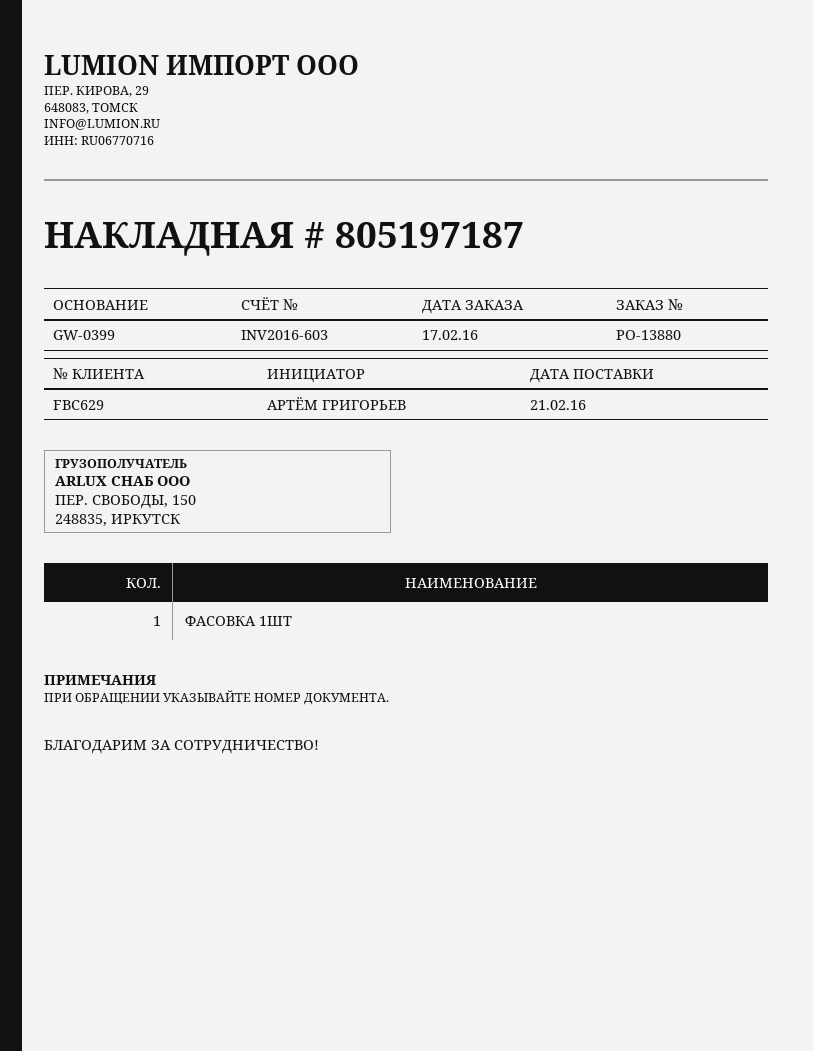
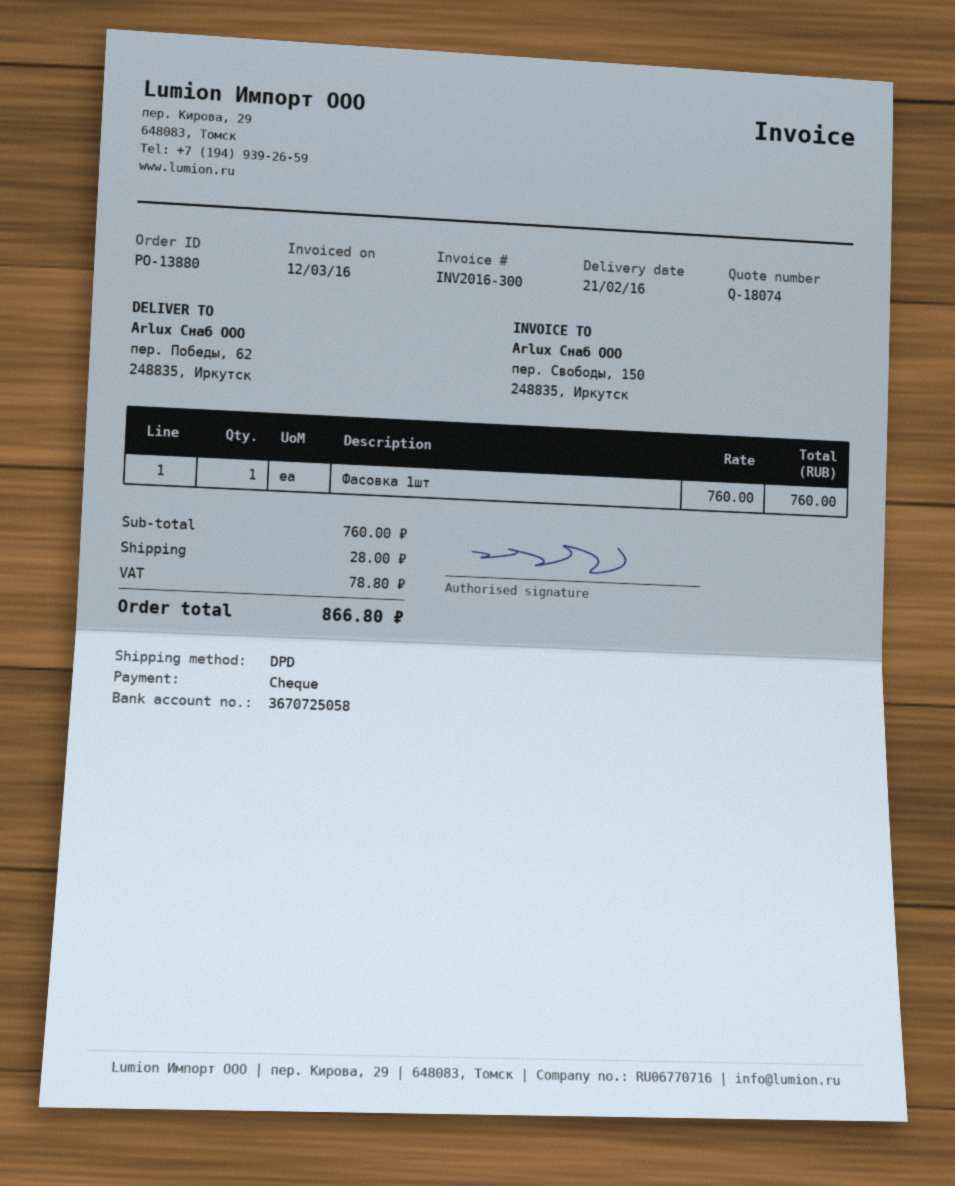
invoice number: INV2016-603 -> INV2016-300
ship to: ПЕР. СВОБОДЫ, 150, 248835, ИРКУТСК -> пер. Победы, 62, 248835, Иркутск

